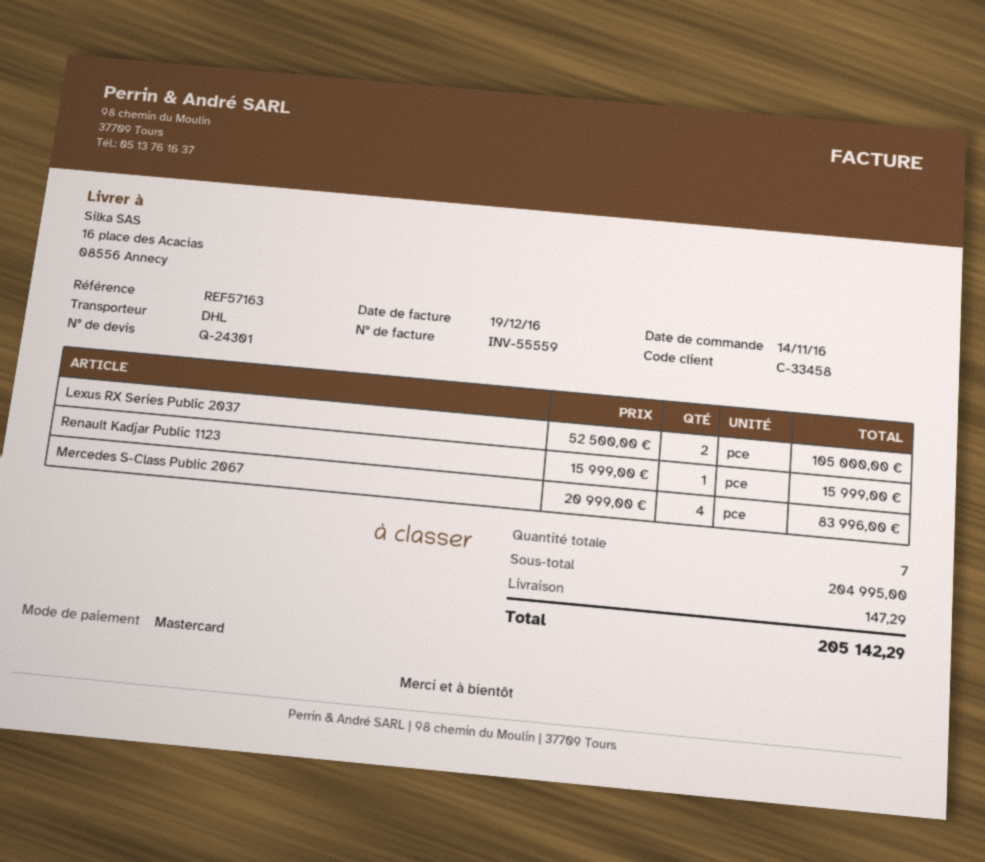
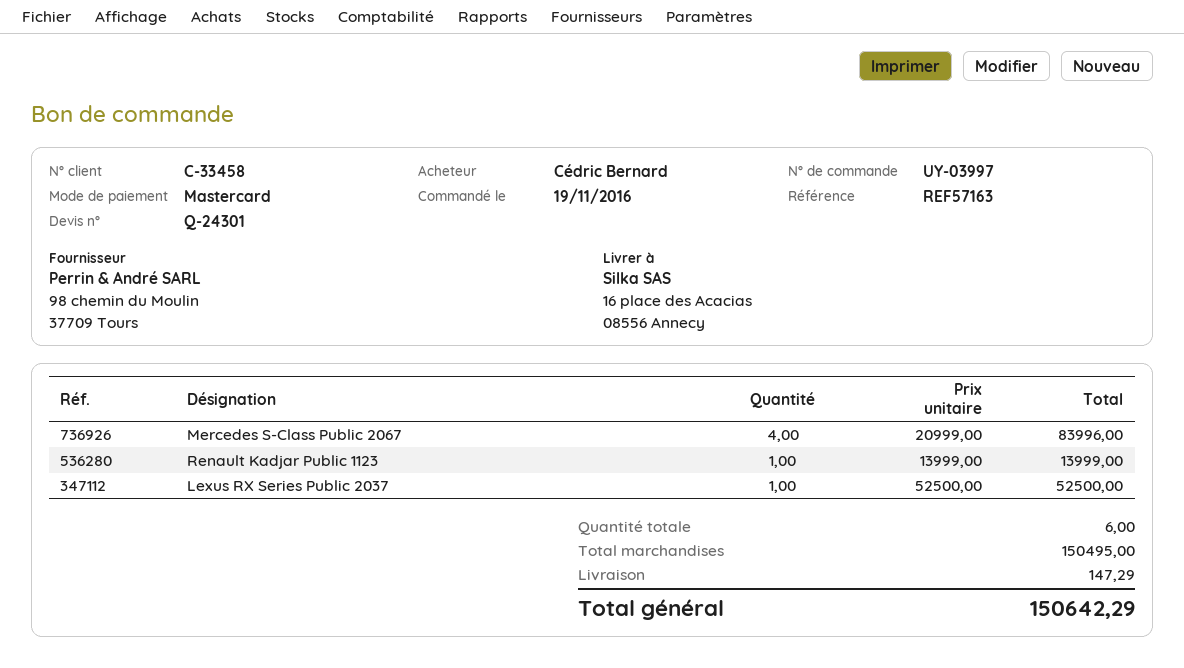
order date: 2016-11-14 -> 2016-11-19
Lexus RX Series Public 2037: 2 x 52500.00 = 105000.00 -> 1 x 52500.00 = 52500.00
Renault Kadjar Public 1123: 1 x 15999.00 = 15999.00 -> 1 x 13999.00 = 13999.00
total quantity: 7 -> 6
subtotal: 204995.00 -> 150495.00
total: 205142.29 -> 150642.29

